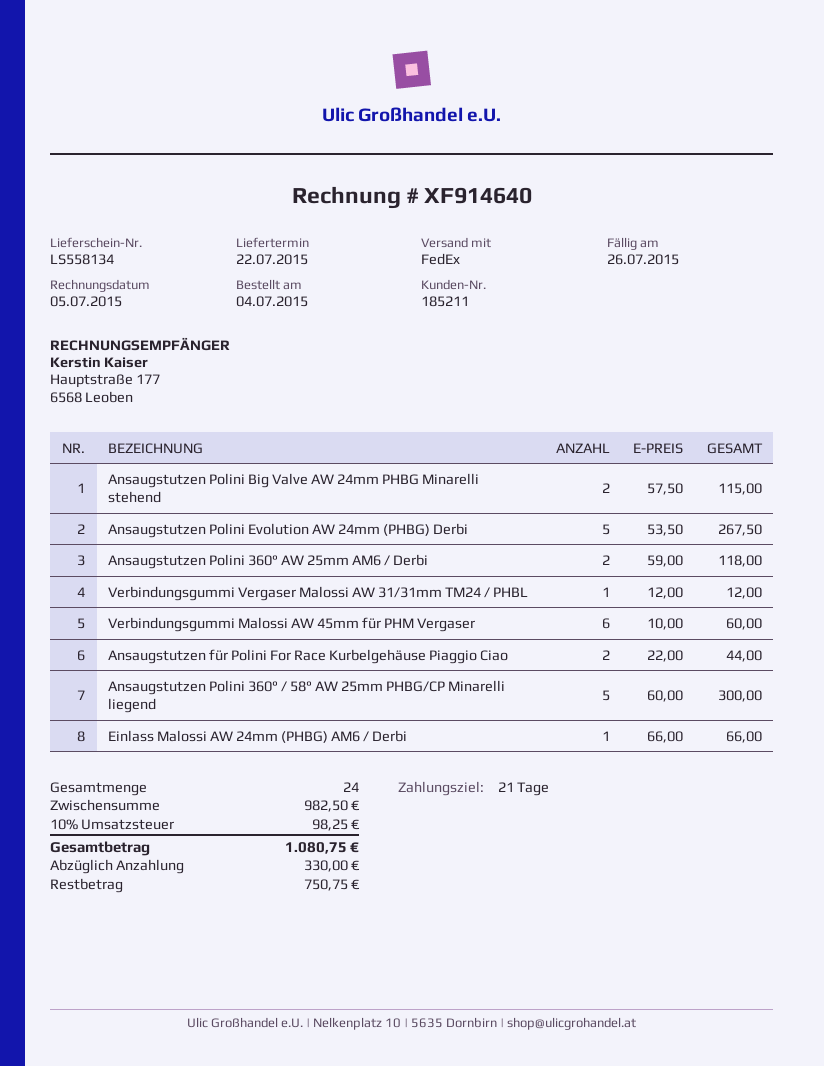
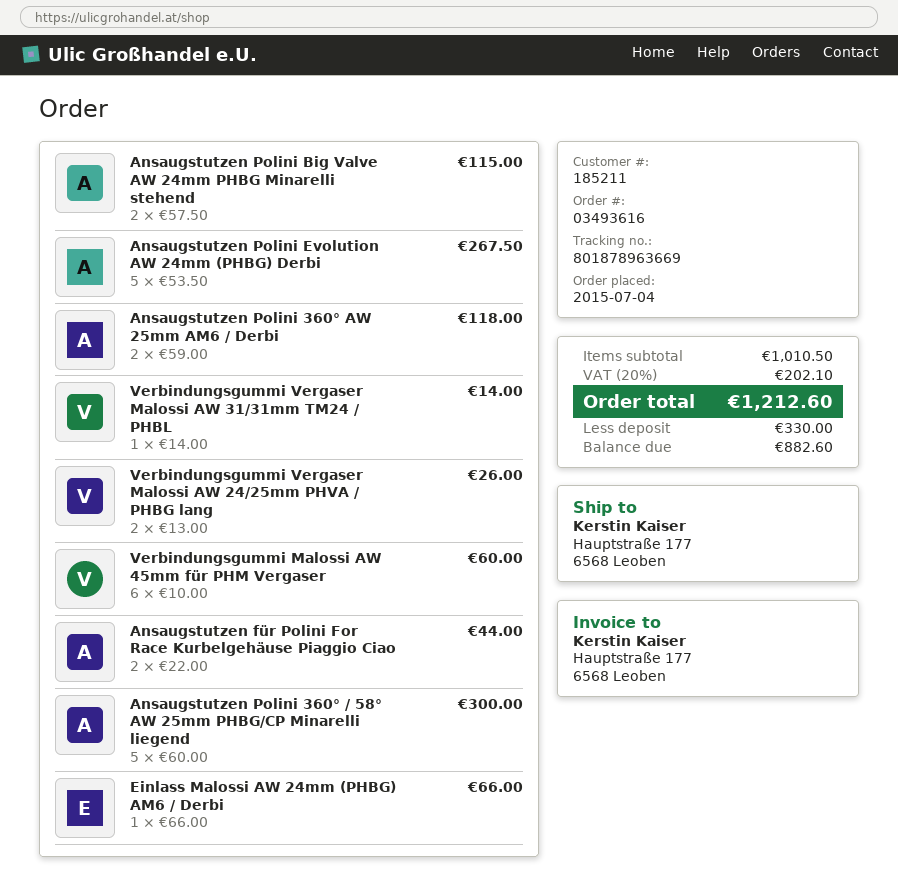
Verbindungsgummi Vergaser Malossi AW 31/31mm TM24 / PHBL: 1 x 12.00 = 12.00 -> 1 x 14.00 = 14.00
Verbindungsgummi Vergaser Malossi AW 24/25mm PHVA / PHBG lang: none -> 2 x 13.00 = 26.00
subtotal: 982.50 -> 1010.50
tax: 10% = 98.25 -> 20% = 202.10
total: 1080.75 -> 1212.60
balance: 750.75 -> 882.60

